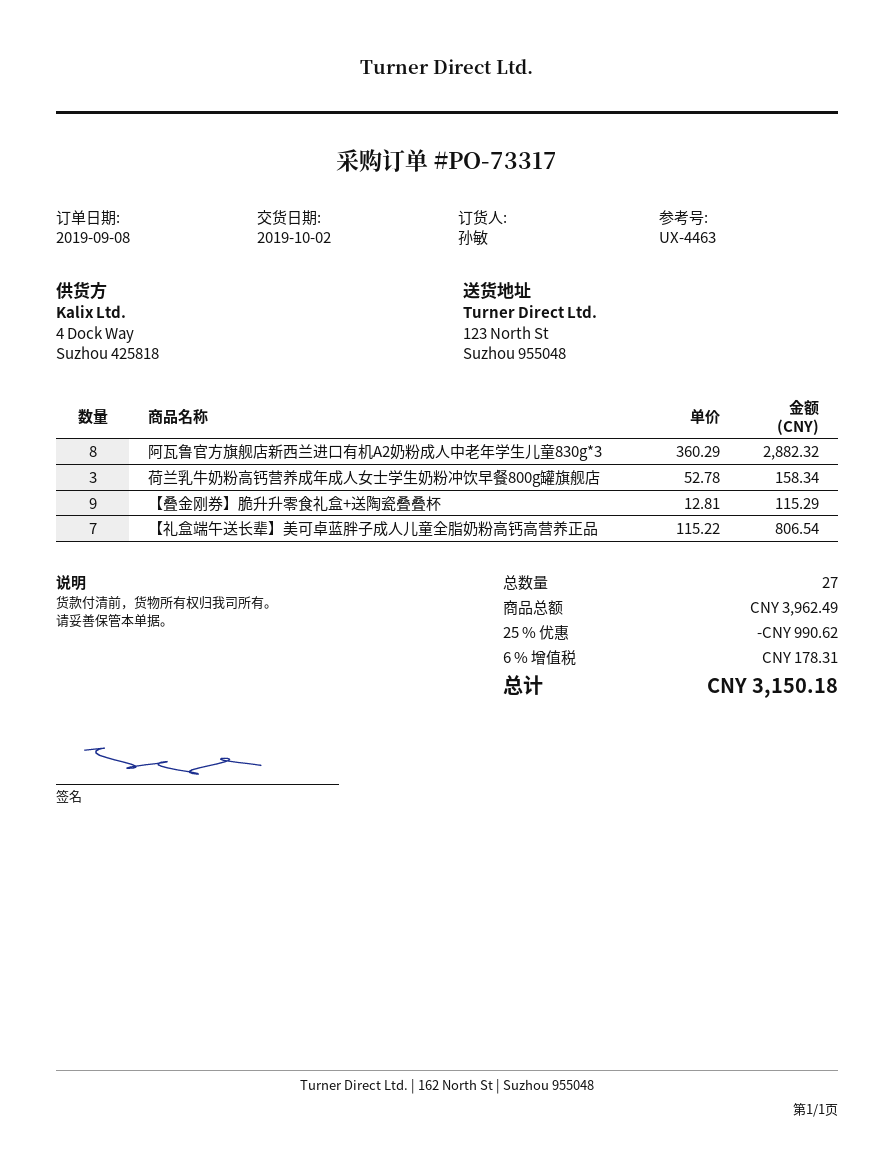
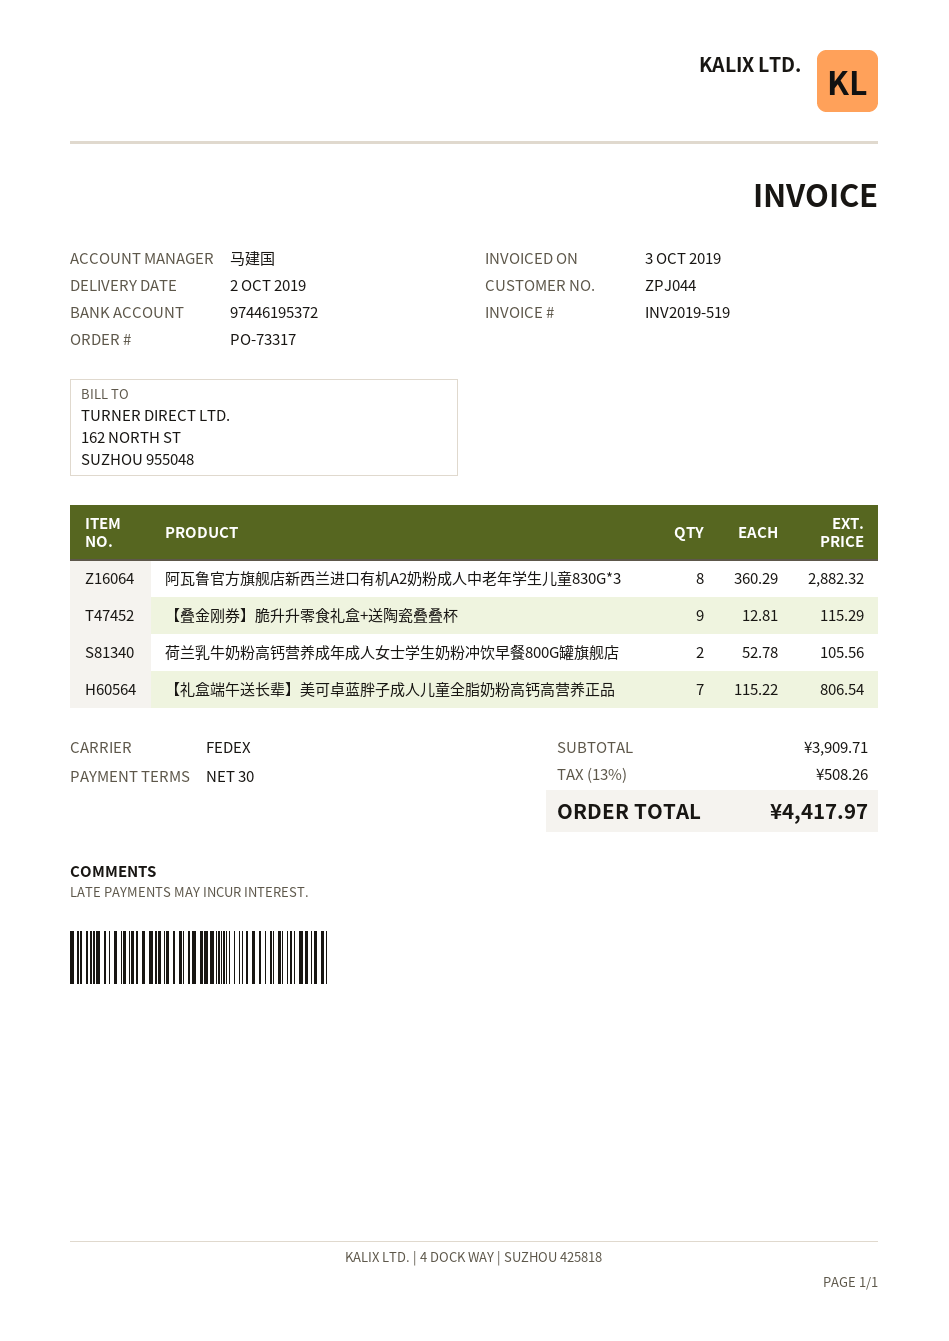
荷兰乳牛奶粉高钙营养成年成人女士学生奶粉冲饮早餐800g罐旗舰店: 3 x 52.78 = 158.34 -> 2 x 52.78 = 105.56
subtotal: 3962.49 -> 3909.71
discount: 25% = 990.62 -> none
tax: 6% = 178.31 -> 13% = 508.26
total: 3150.18 -> 4417.97

